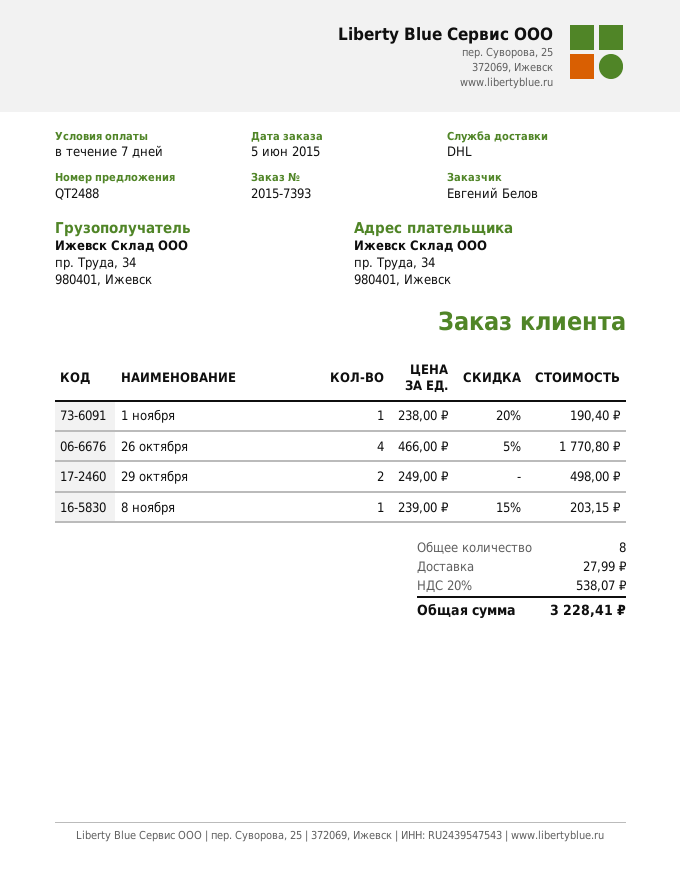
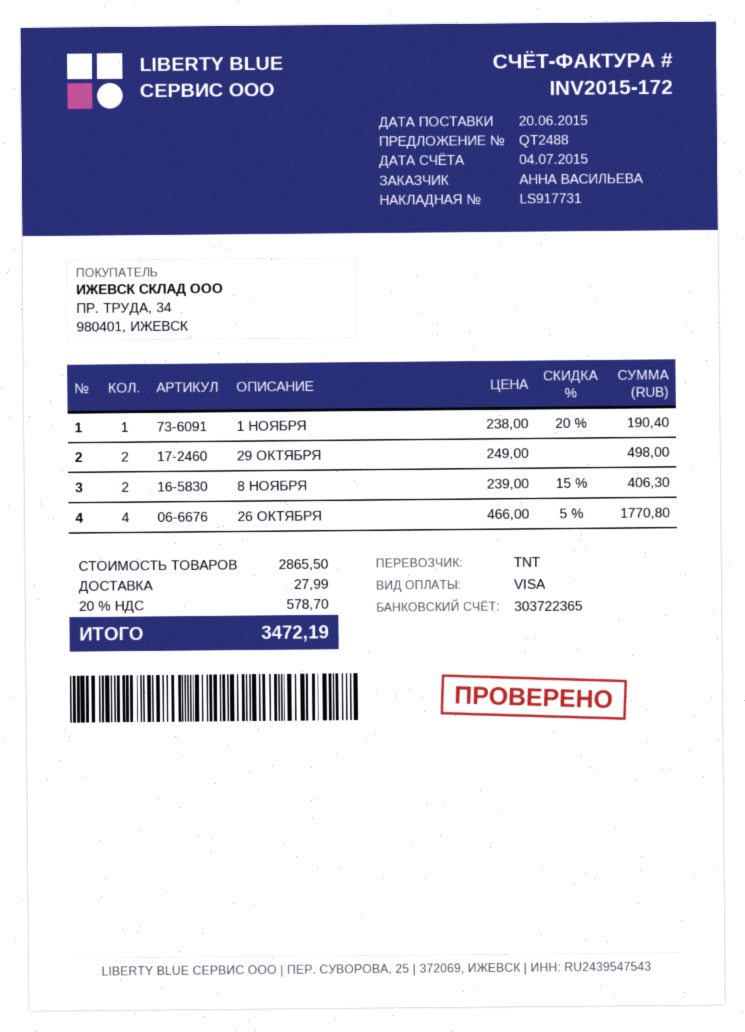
ordered by: Евгений Белов -> АННА ВАСИЛЬЕВА
shipping method: DHL -> TNT
8 ноября: 1 x 239.00 - 15% = 203.15 -> 2 x 239.00 - 15% = 406.30
tax: 20% = 538.07 -> 20% = 578.70
total: 3228.41 -> 3472.19

